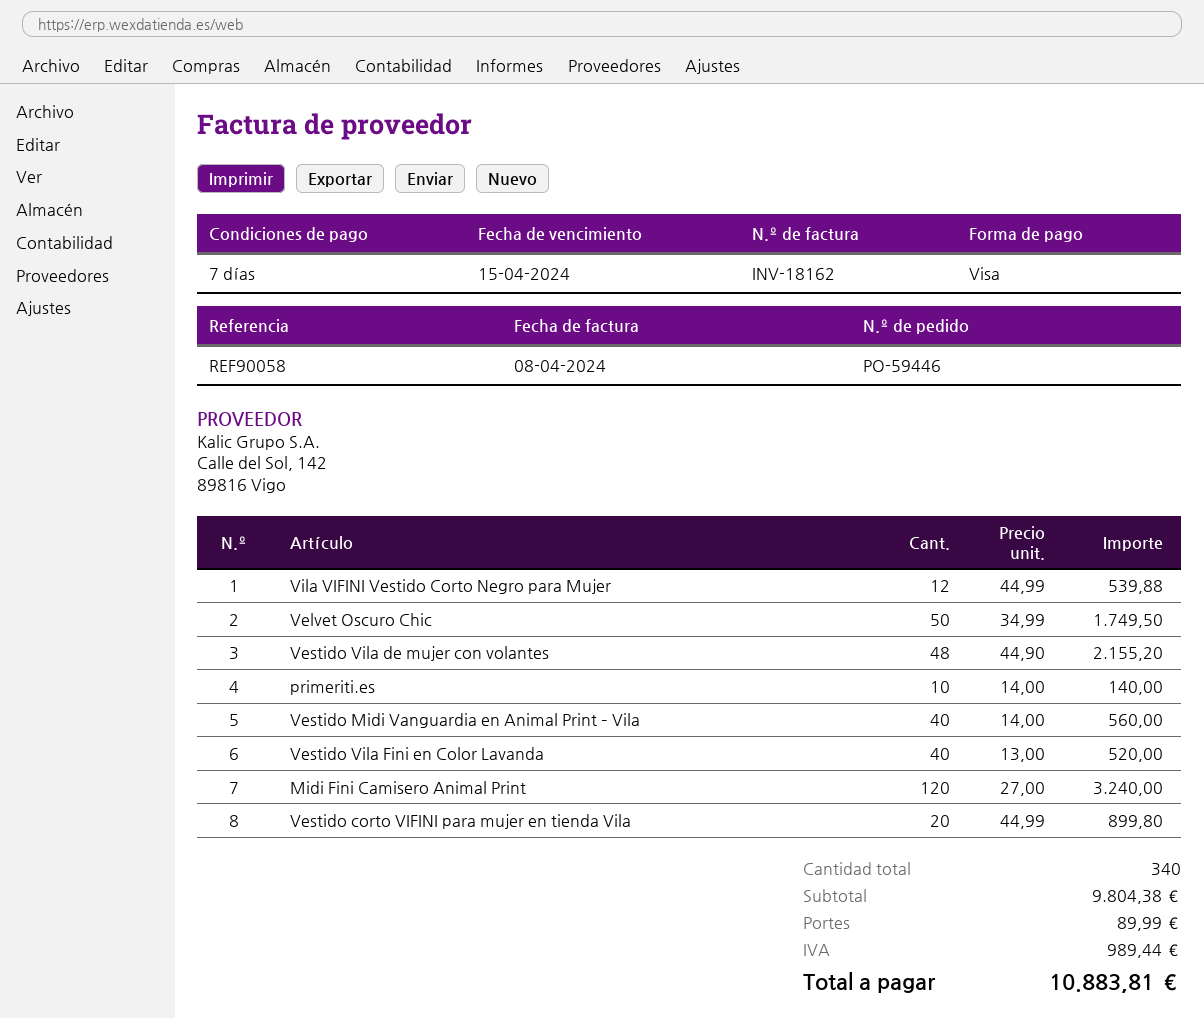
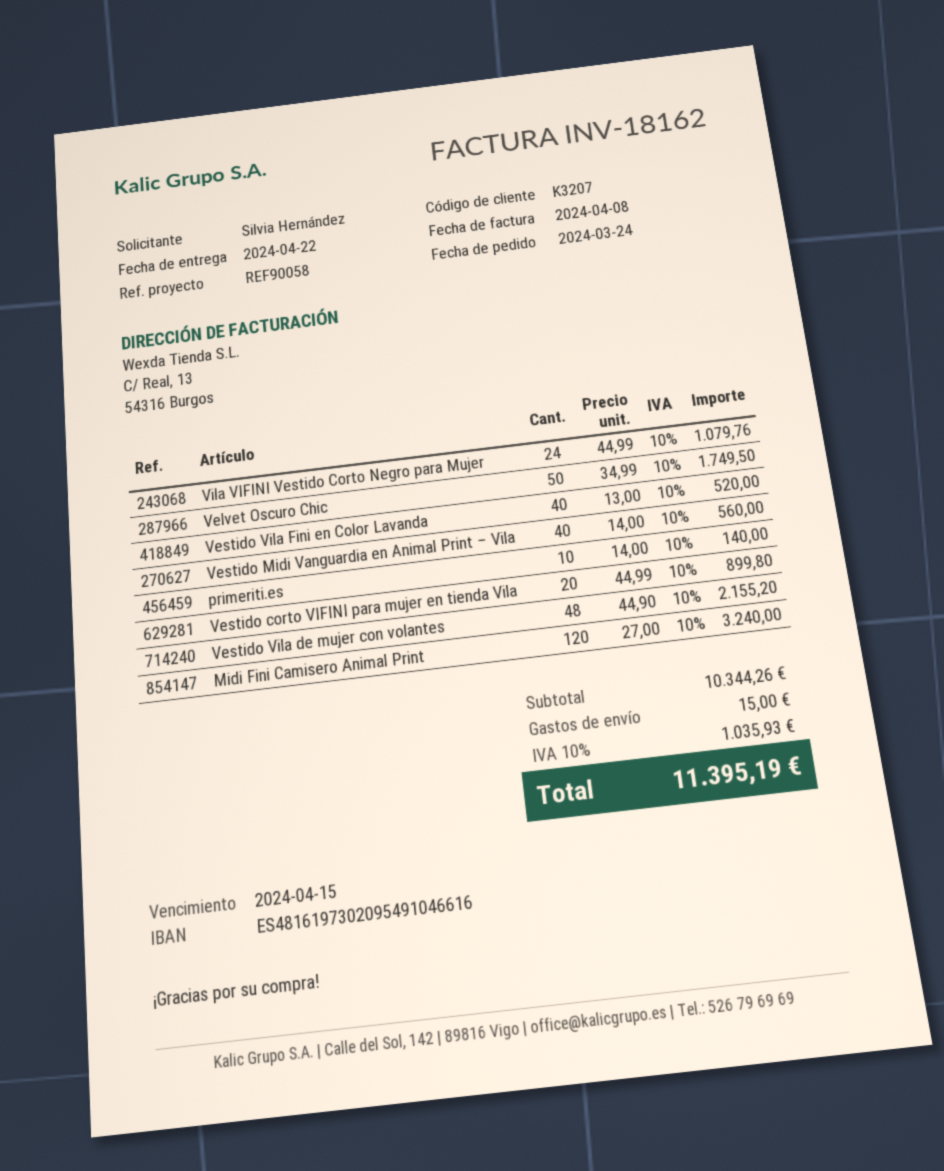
Vila VIFINI Vestido Corto Negro para Mujer: 12 x 44.99 = 539.88 -> 24 x 44.99 = 1079.76
subtotal: 9804.38 -> 10344.26
shipping: 89.99 -> 15.00
tax: 989.44 -> 1035.93
total: 10883.81 -> 11395.19

